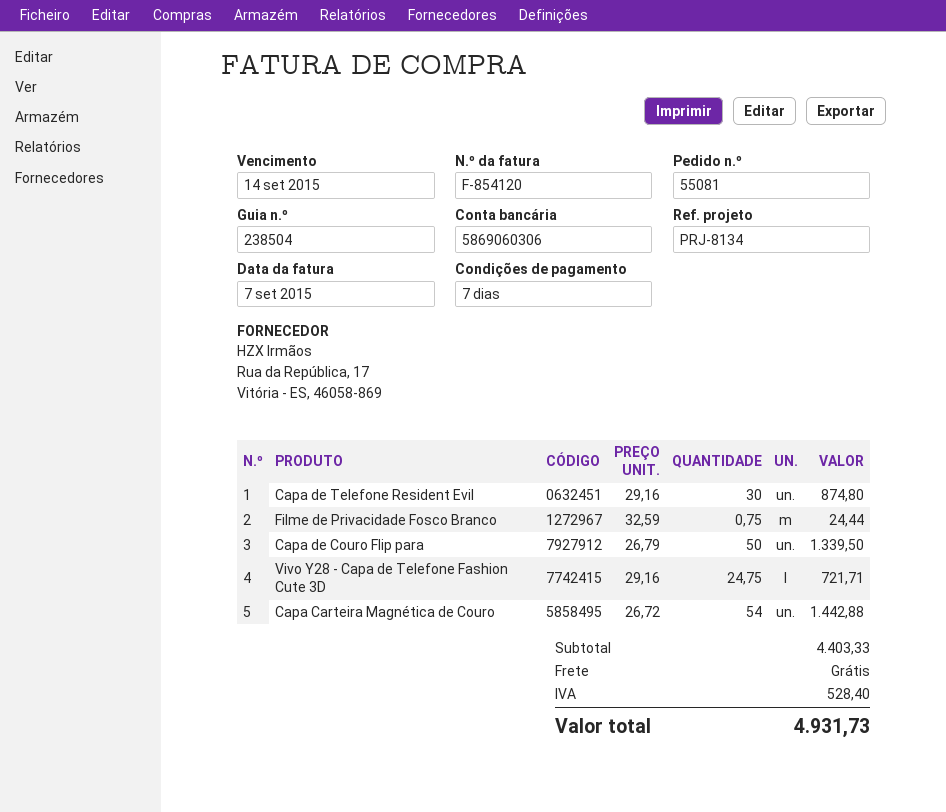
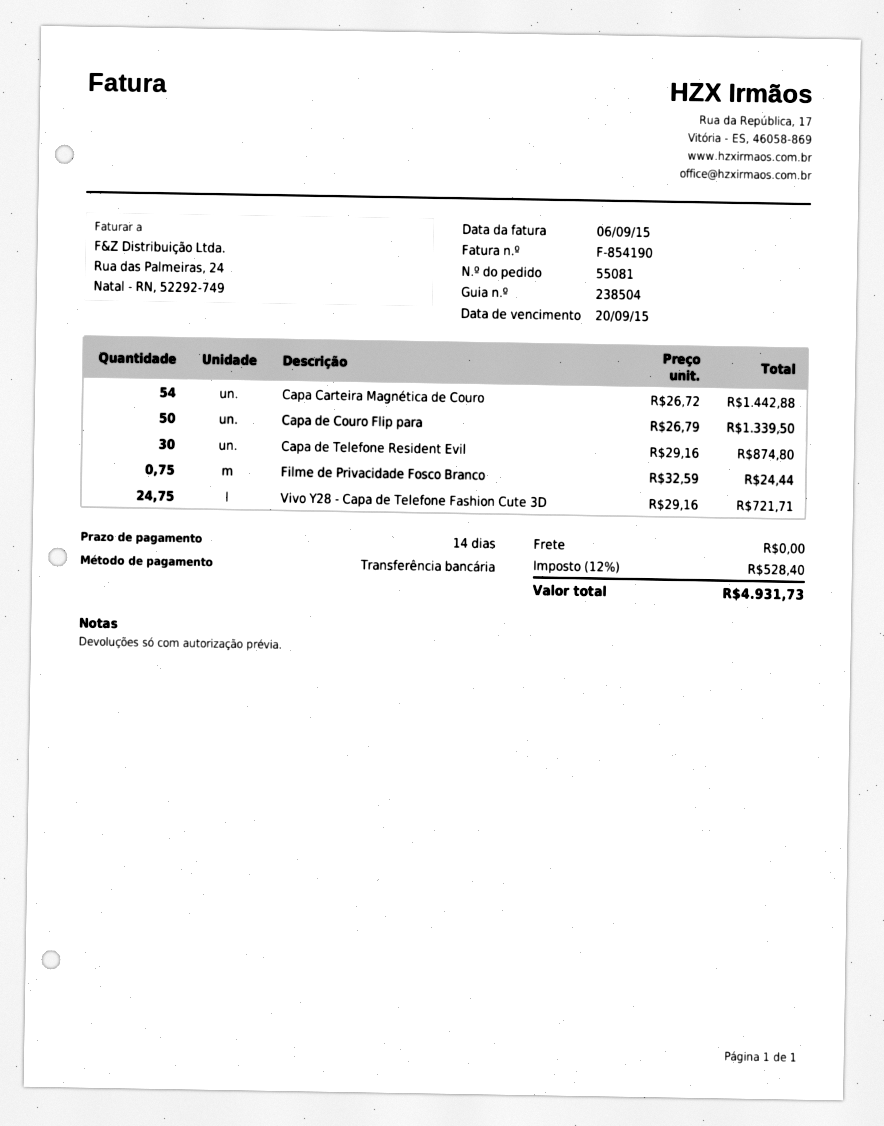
invoice number: F-854120 -> F-854190
invoice date: 2015-09-07 -> 2015-09-06
payment terms: 7 days -> 14 days
due date: 2015-09-14 -> 2015-09-20

